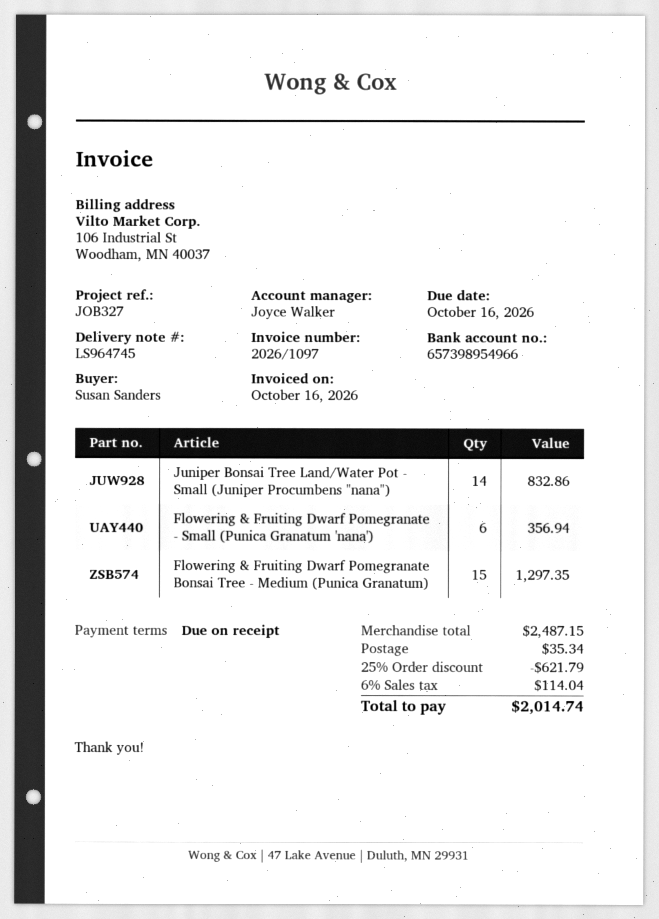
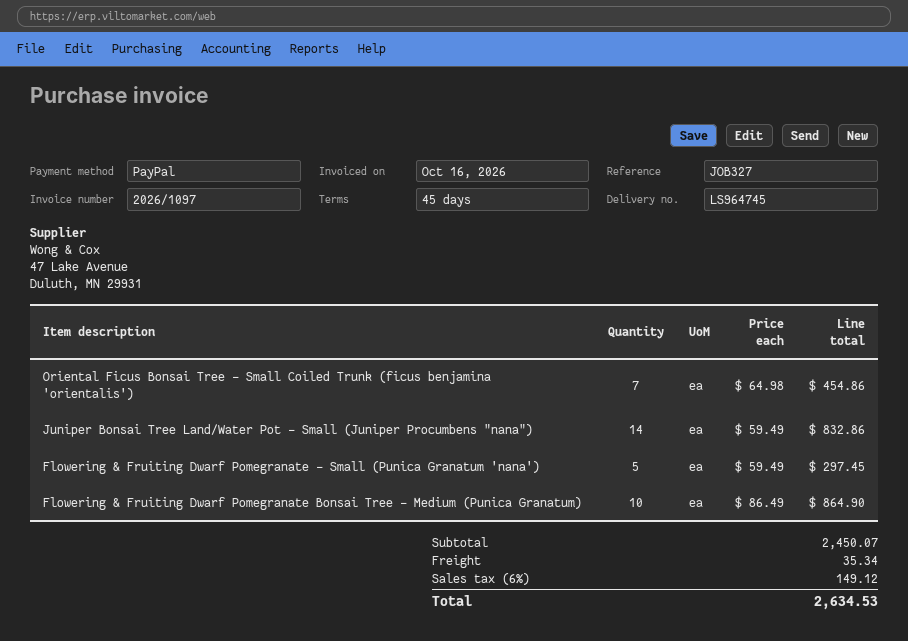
payment terms: on receipt -> 45 days
Flowering & Fruiting Dwarf Pomegranate - Small (Punica Granatum 'nana'): 6 for 356.94 -> 5 for 297.45
Flowering & Fruiting Dwarf Pomegranate Bonsai Tree - Medium (Punica Granatum): 15 for 1297.35 -> 10 for 864.90
Oriental Ficus Bonsai Tree - Small Coiled Trunk (ficus benjamina 'orientalis'): none -> 7 for 454.86
subtotal: 2487.15 -> 2450.07
discount: 25% = 621.79 -> none
tax: 6% = 114.04 -> 6% = 149.12
total: 2014.74 -> 2634.53

